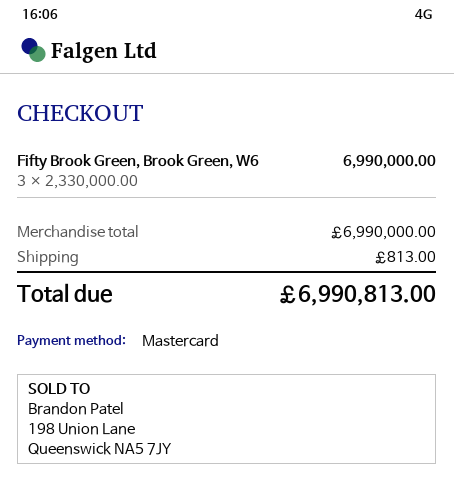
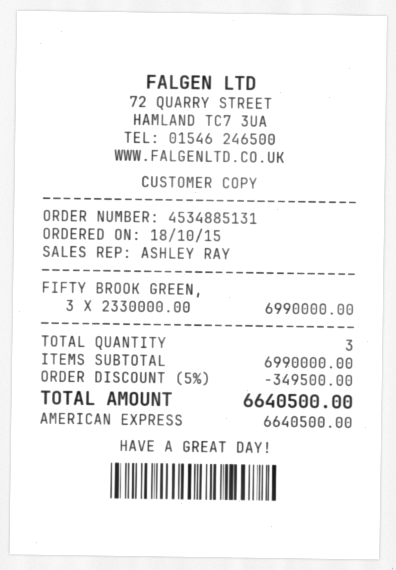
payment method: Mastercard -> American Express
discount: none -> 5% = 349500.00
shipping: 813.00 -> none
total: 6990813.00 -> 6640500.00

